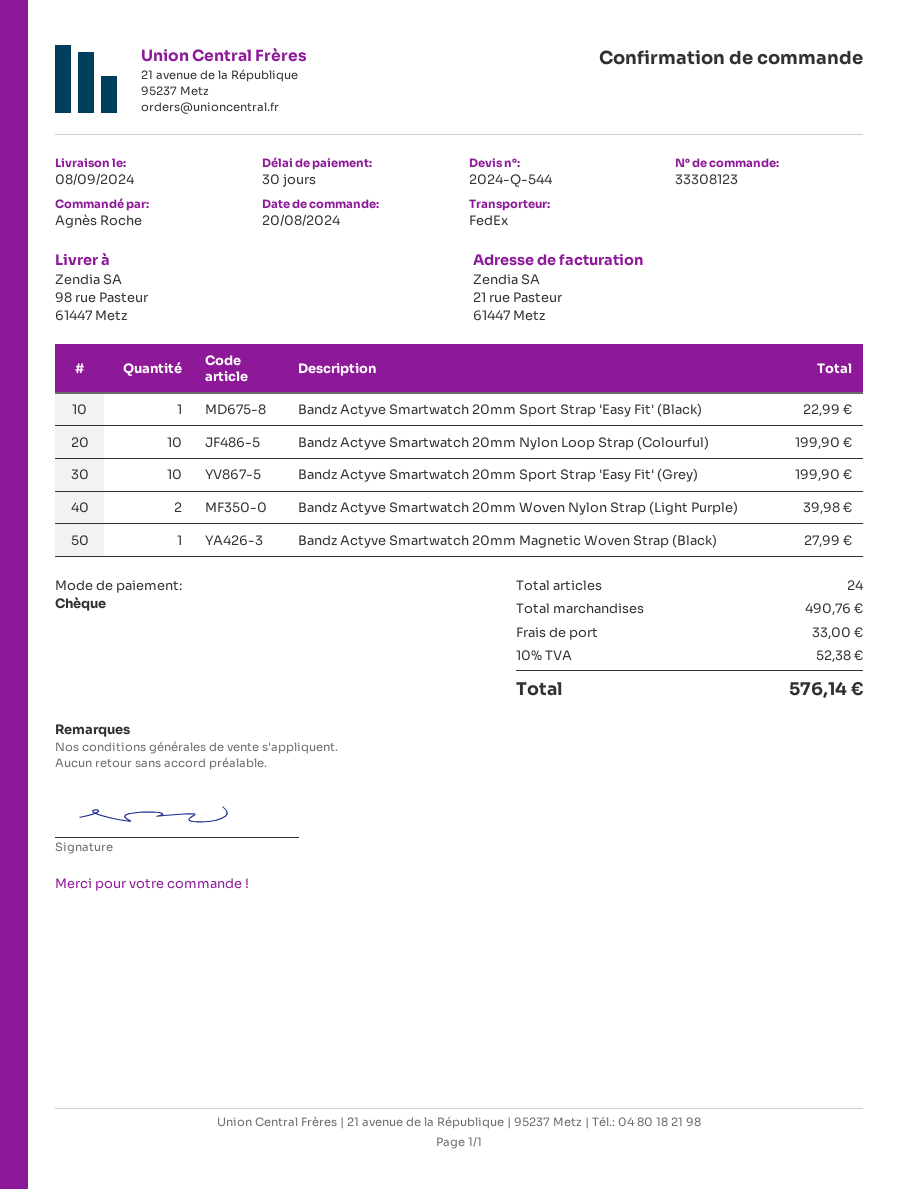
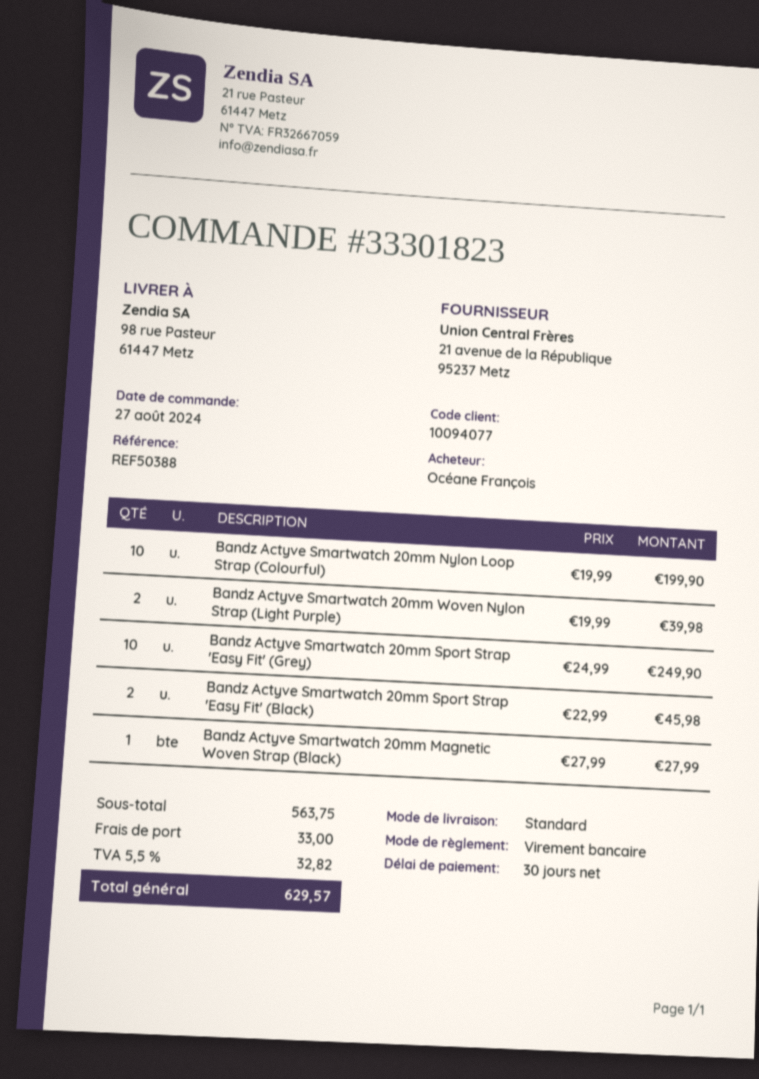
order number: 33308123 -> 33301823
order date: 2024-08-20 -> 2024-08-27
ordered by: Agnès Roche -> Océane François
payment method: cheque -> bank transfer
shipping method: FedEx -> standard
Bandz Actyve Smartwatch 20mm Sport Strap 'Easy Fit' (Black): 1 for 22.99 -> 2 for 45.98
Bandz Actyve Smartwatch 20mm Sport Strap 'Easy Fit' (Grey): 10 for 199.90 -> 10 for 249.90
subtotal: 490.76 -> 563.75
tax: 10% = 52.38 -> 5.5% = 32.82
total: 576.14 -> 629.57

